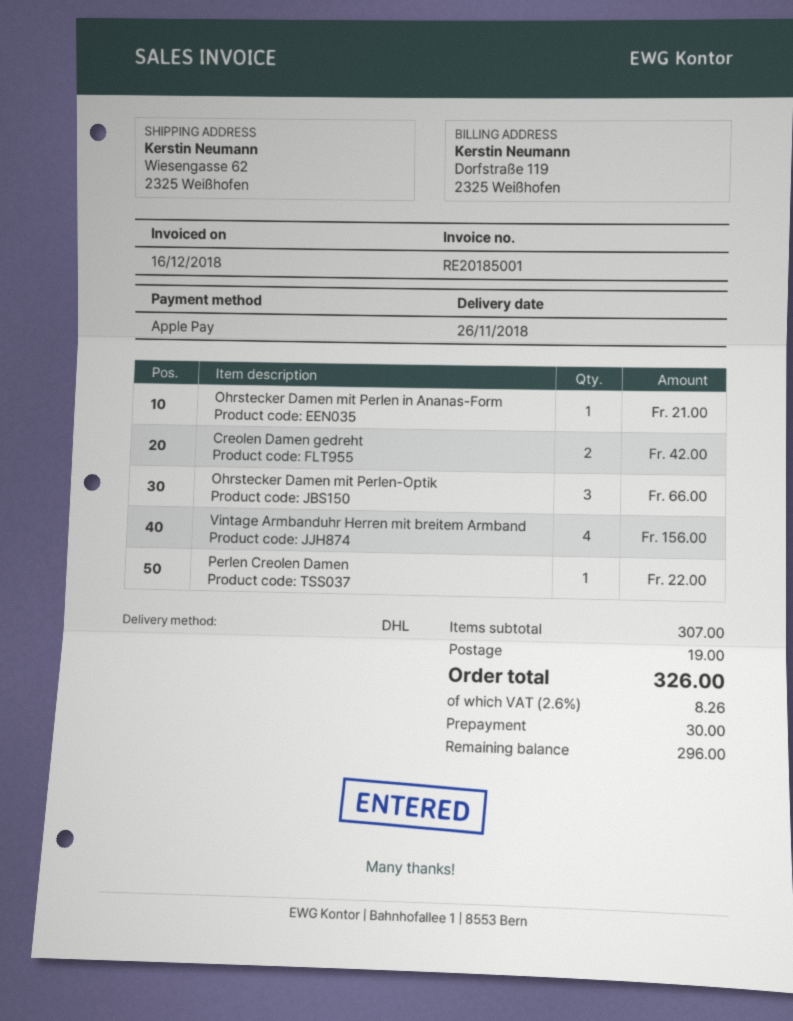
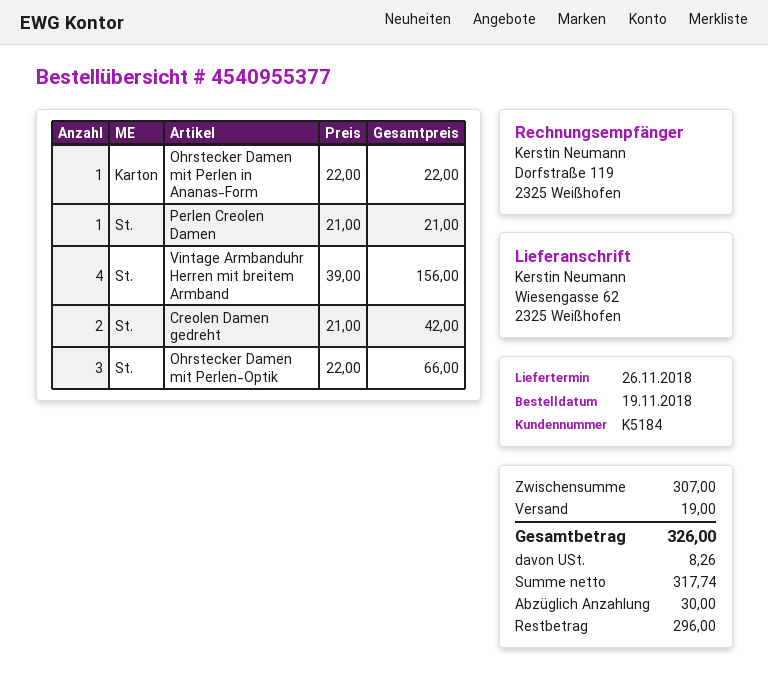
Ohrstecker Damen mit Perlen in Ananas-Form: 1 for 21.00 -> 1 for 22.00
Perlen Creolen Damen: 1 for 22.00 -> 1 for 21.00

